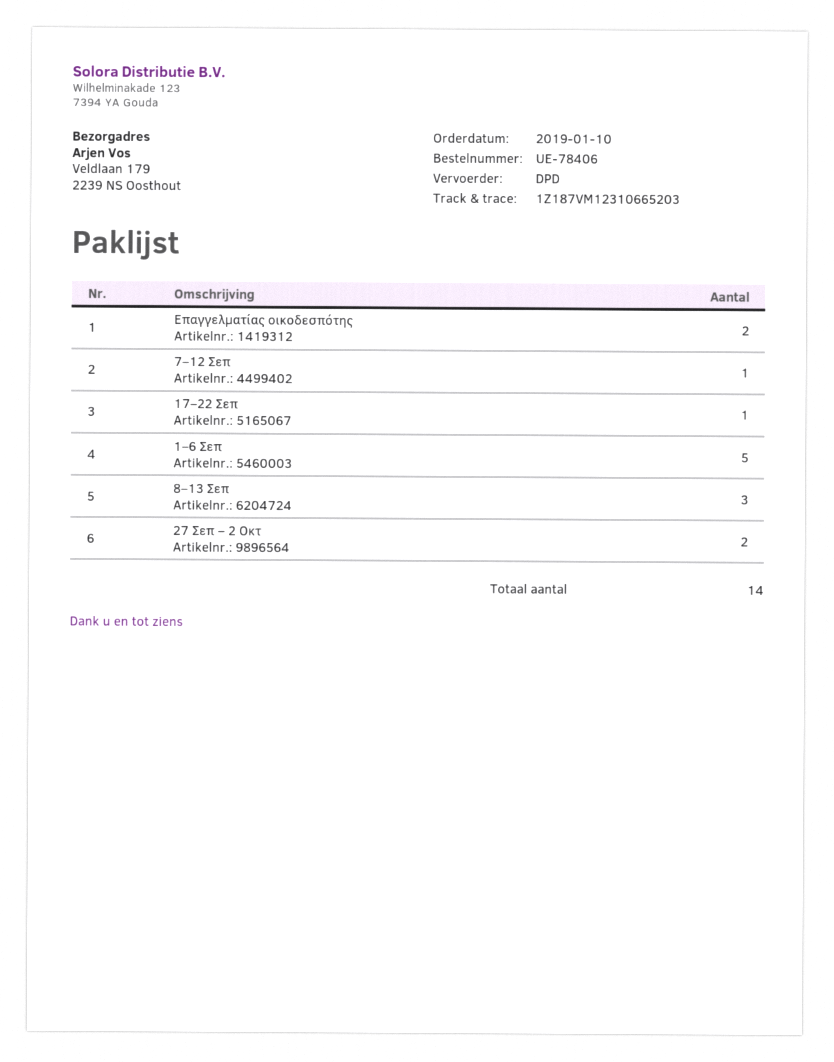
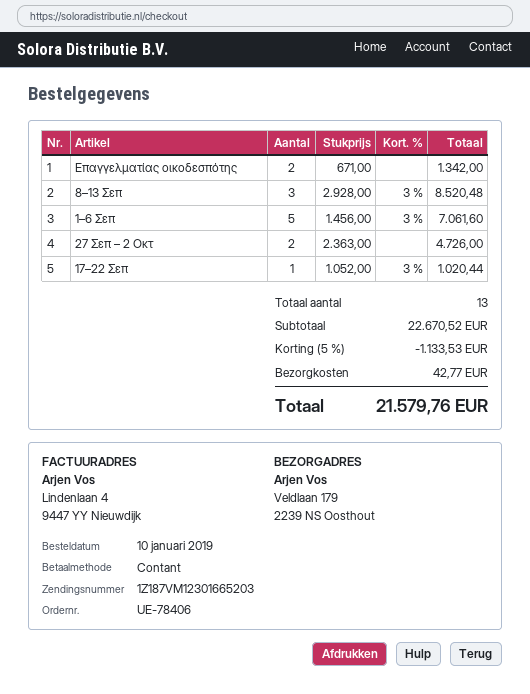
tracking number: 1Z187VM12310665203 -> 1Z187VM12301665203
7–12 Σεπ: 1 -> none
total quantity: 14 -> 13

